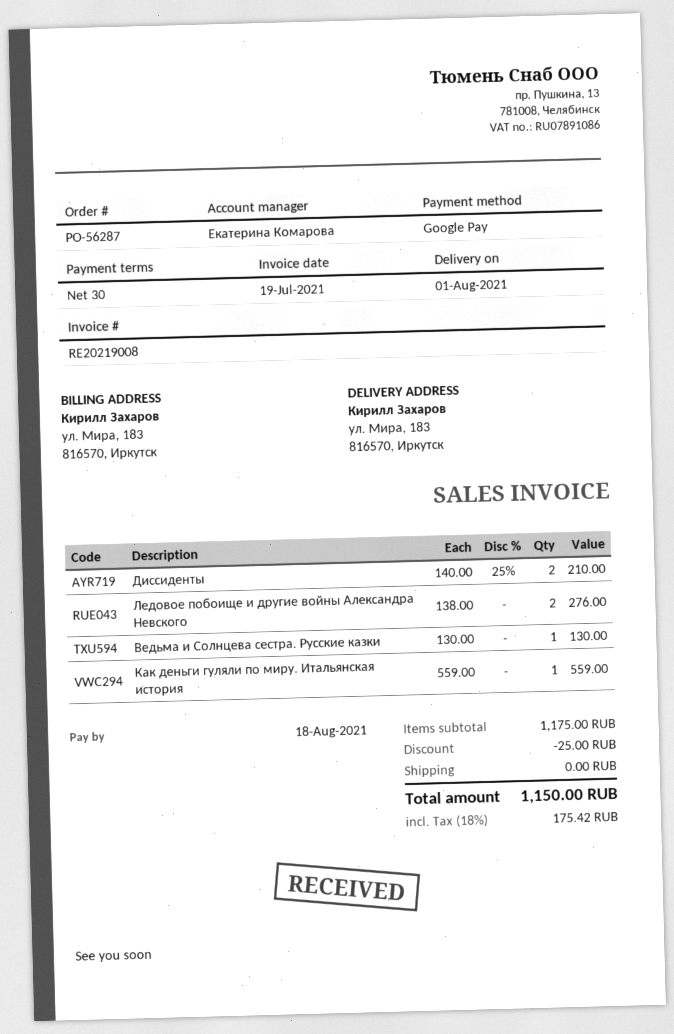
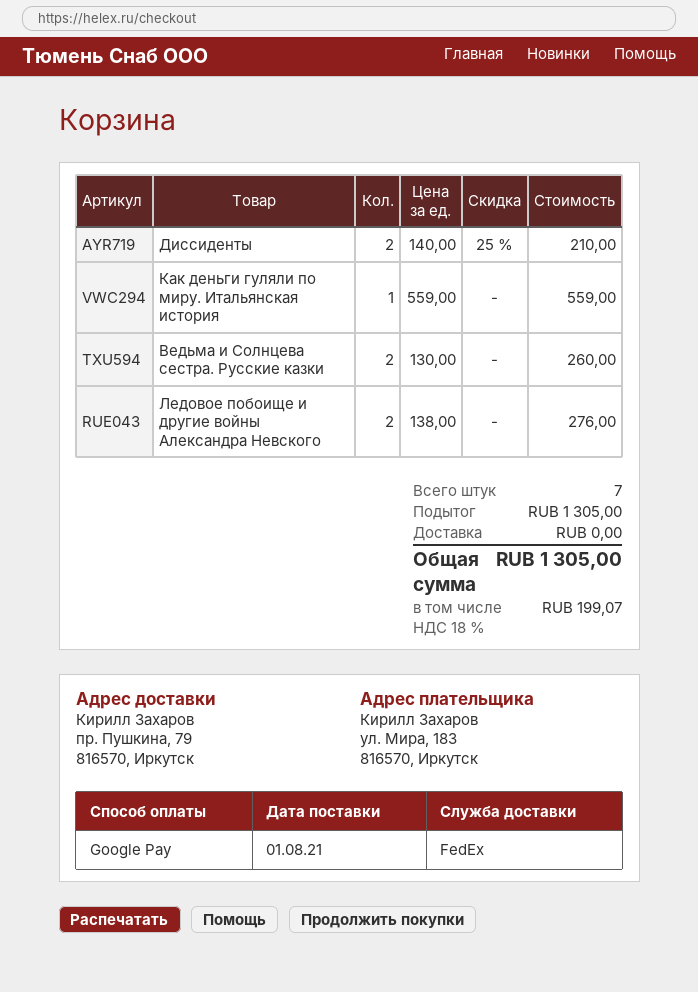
ship to: ул. Мира, 183, 816570, Иркутск -> пр. Пушкина, 79, 816570, Иркутск
Ведьма и Солнцева сестра. Русские казки: 1 x 130.00 = 130.00 -> 2 x 130.00 = 260.00
subtotal: 1175.00 -> 1305.00
discount: 25.00 -> none
tax: 18% = 175.42 -> 18% = 199.07
total: 1150.00 -> 1305.00

